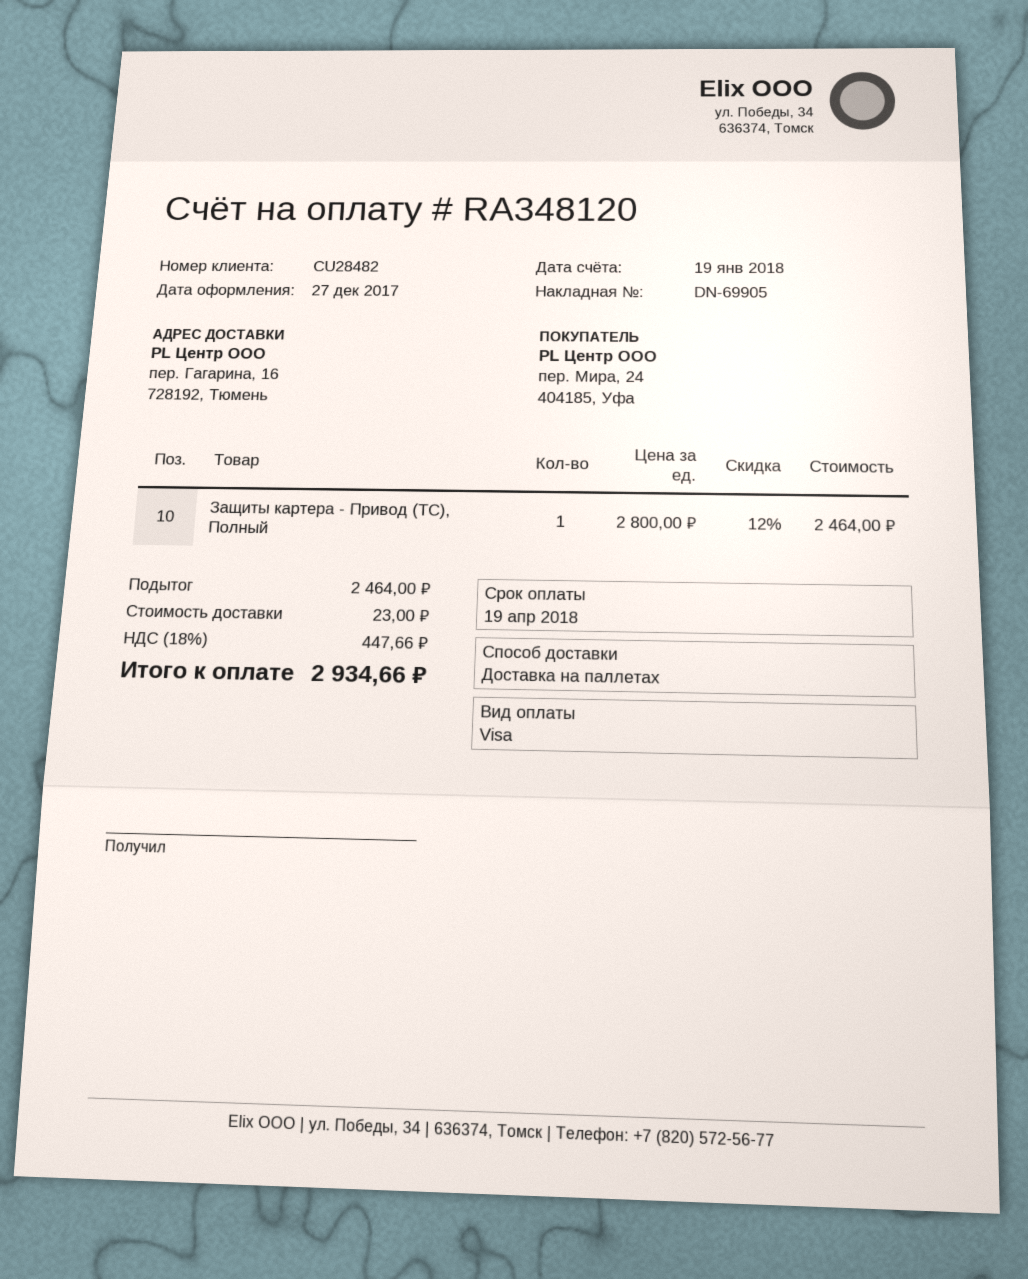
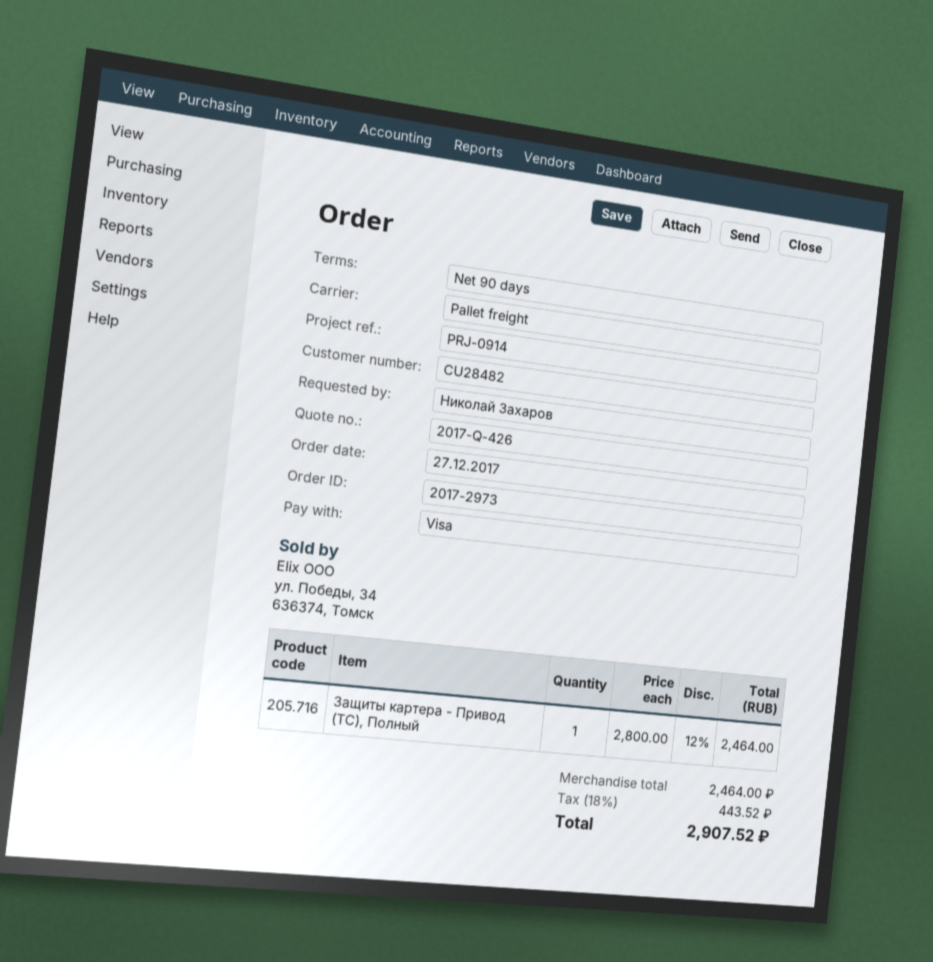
shipping: 23.00 -> none
tax: 18% = 447.66 -> 18% = 443.52
total: 2934.66 -> 2907.52

